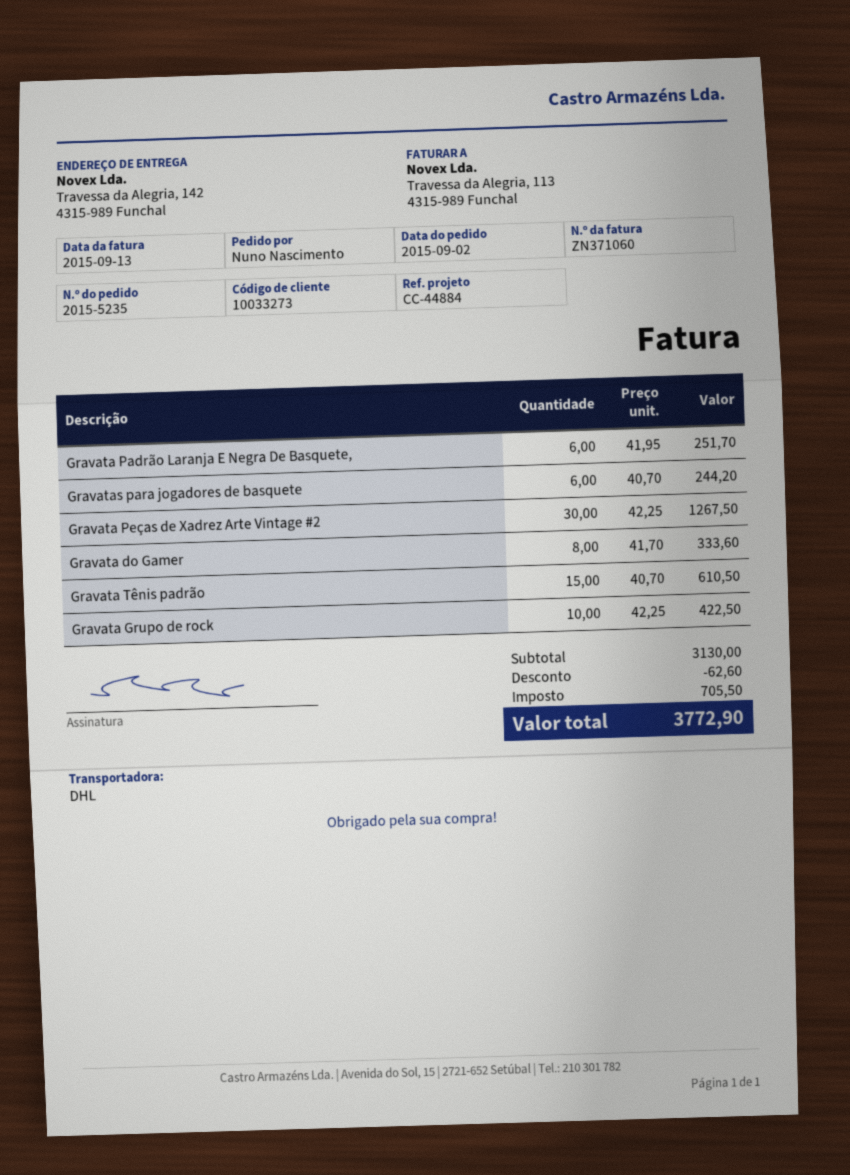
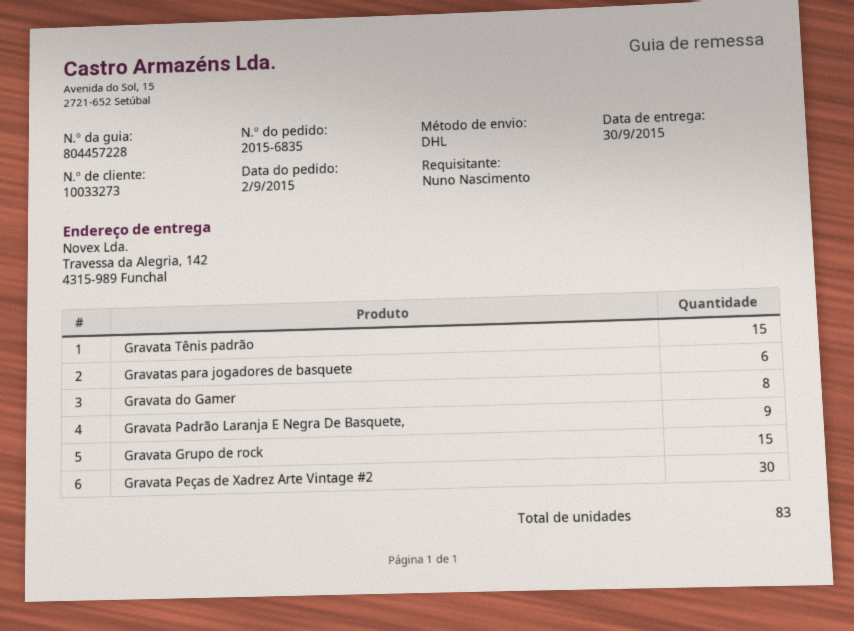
order number: 2015-5235 -> 2015-6835
Gravata Padrão Laranja E Negra De Basquete,: 6 -> 9
Gravata Grupo de rock: 10 -> 15

